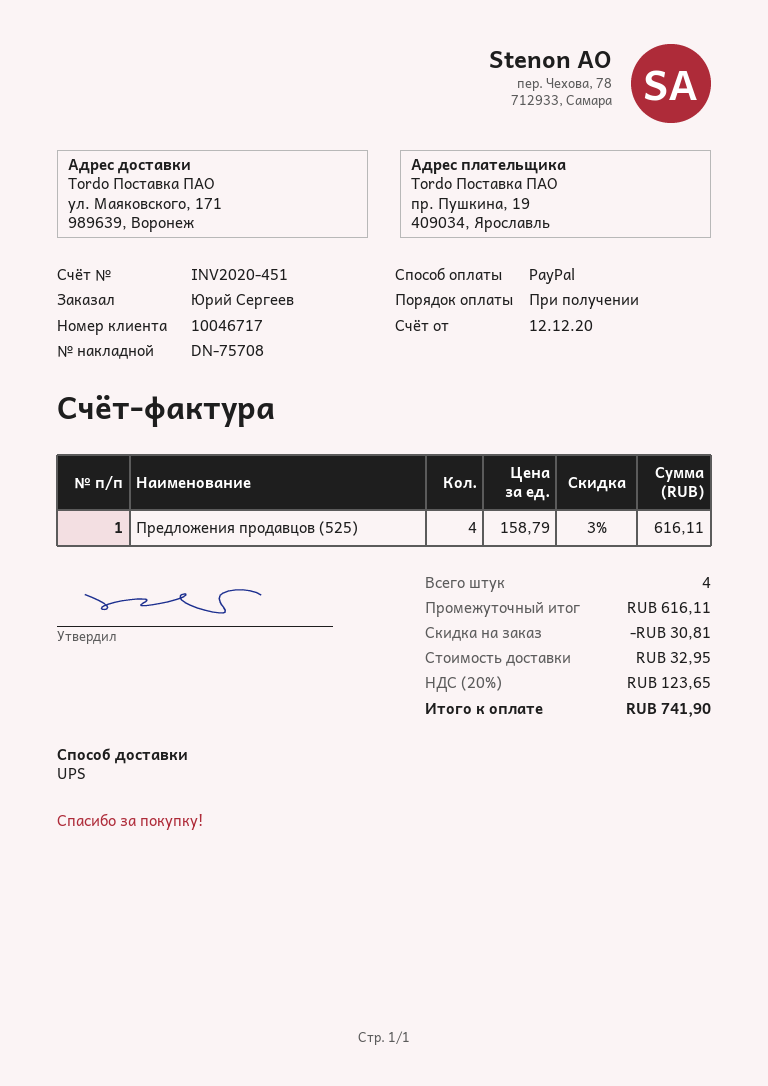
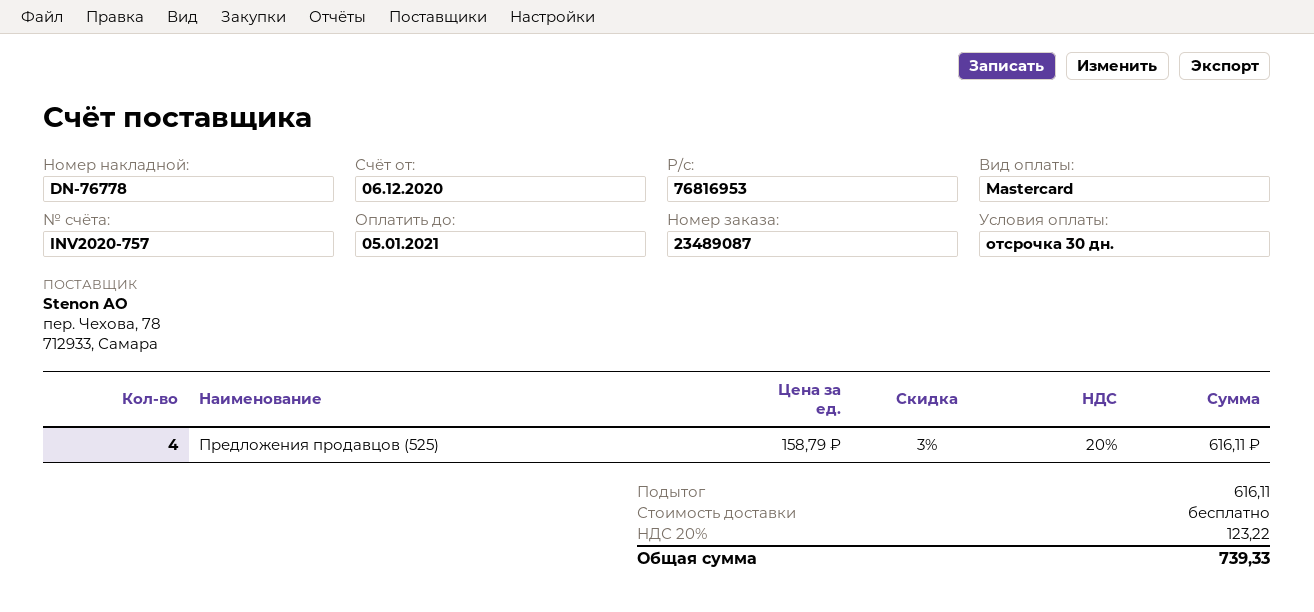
delivery note number: DN-75708 -> DN-76778
invoice number: INV2020-451 -> INV2020-757
invoice date: 2020-12-12 -> 2020-12-06
payment terms: on receipt -> 30 days
payment method: PayPal -> Mastercard
discount: 30.81 -> none
shipping: 32.95 -> 0.00
tax: 20% = 123.65 -> 20% = 123.22
total: 741.90 -> 739.33

